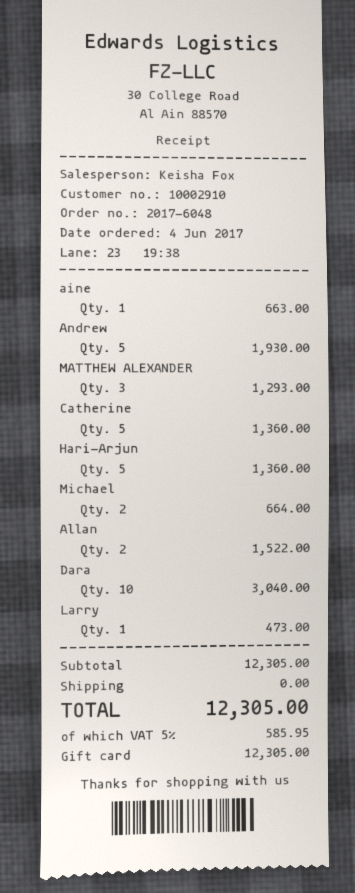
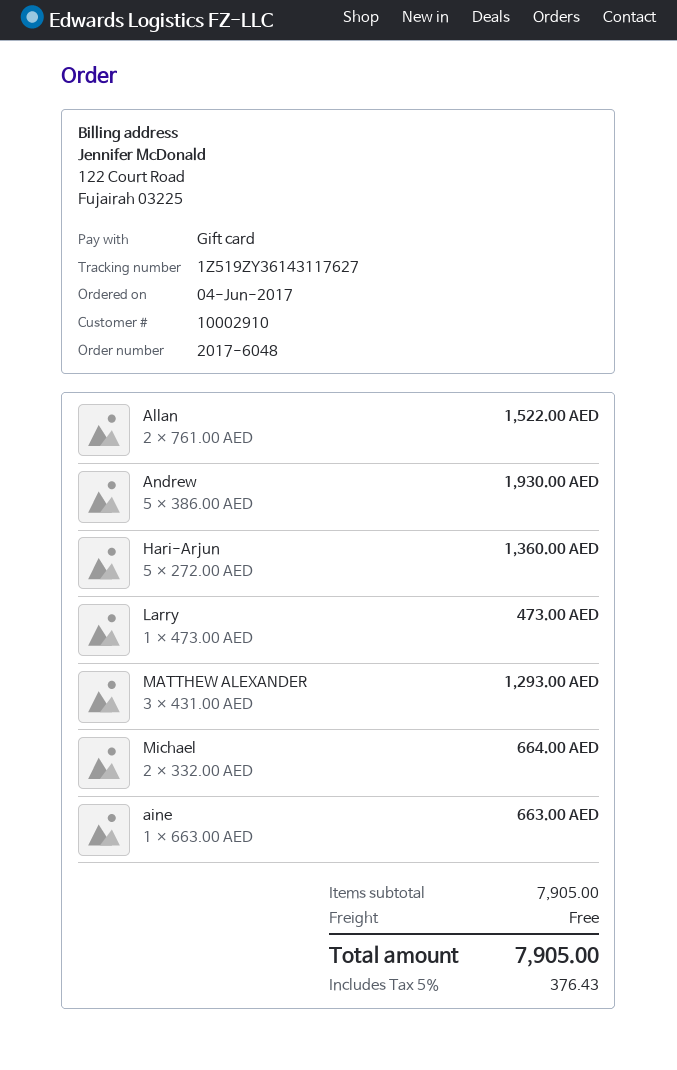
Catherine: 5 for 1360.00 -> none
Dara: 10 for 3040.00 -> none
subtotal: 12305.00 -> 7905.00
tax: 5% = 585.95 -> 5% = 376.43
total: 12305.00 -> 7905.00

